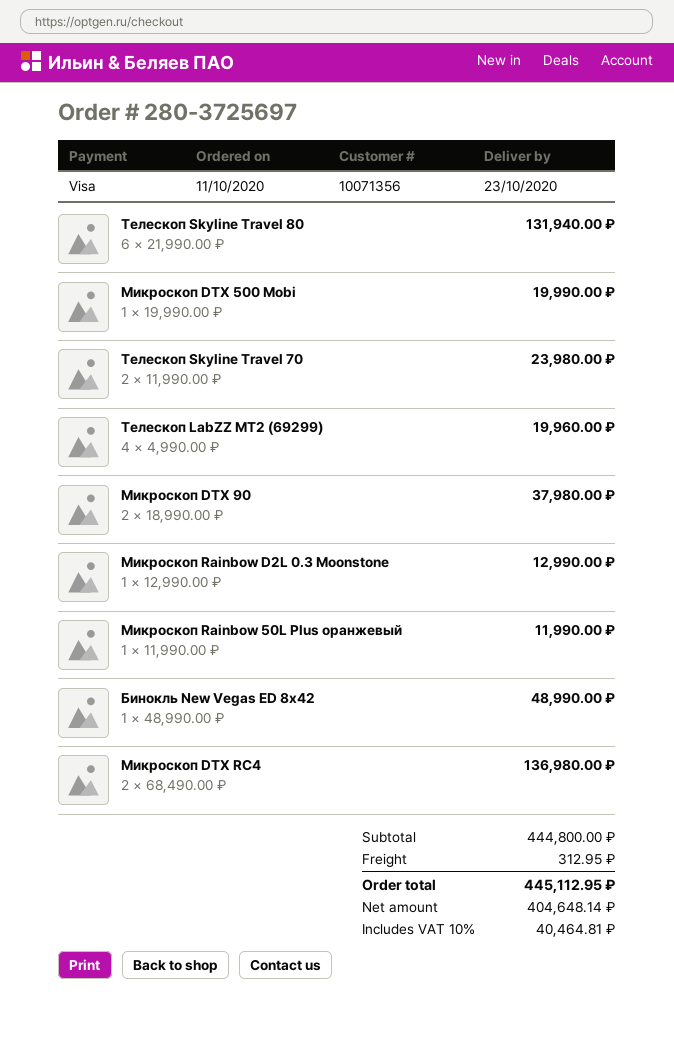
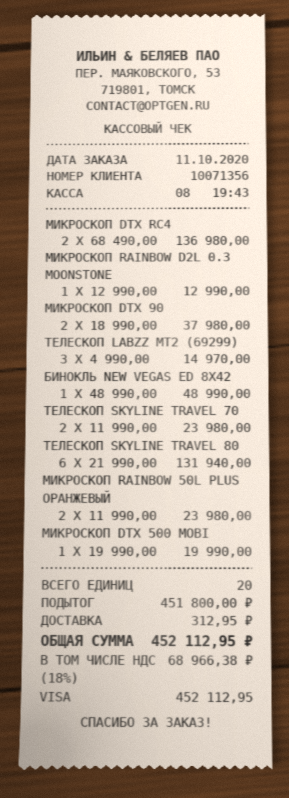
Телескоп LabZZ MT2 (69299): 4 x 4990.00 = 19960.00 -> 3 x 4990.00 = 14970.00
Микроскоп Rainbow 50L Plus оранжевый: 1 x 11990.00 = 11990.00 -> 2 x 11990.00 = 23980.00
subtotal: 444800.00 -> 451800.00
tax: 10% = 40464.81 -> 18% = 68966.38
total: 445112.95 -> 452112.95

